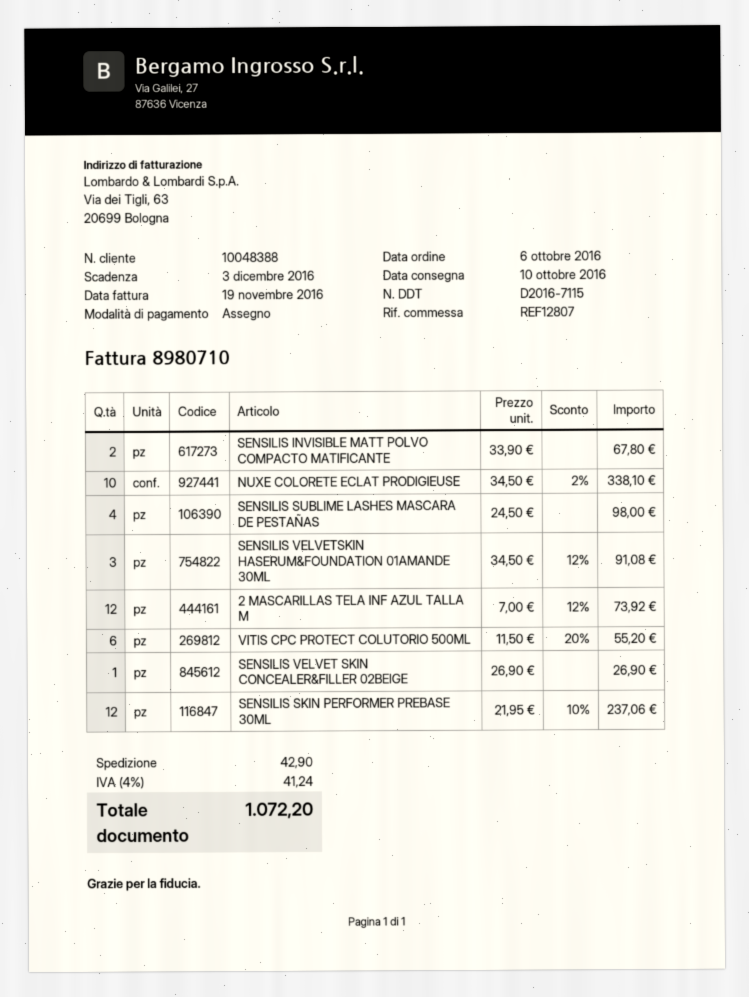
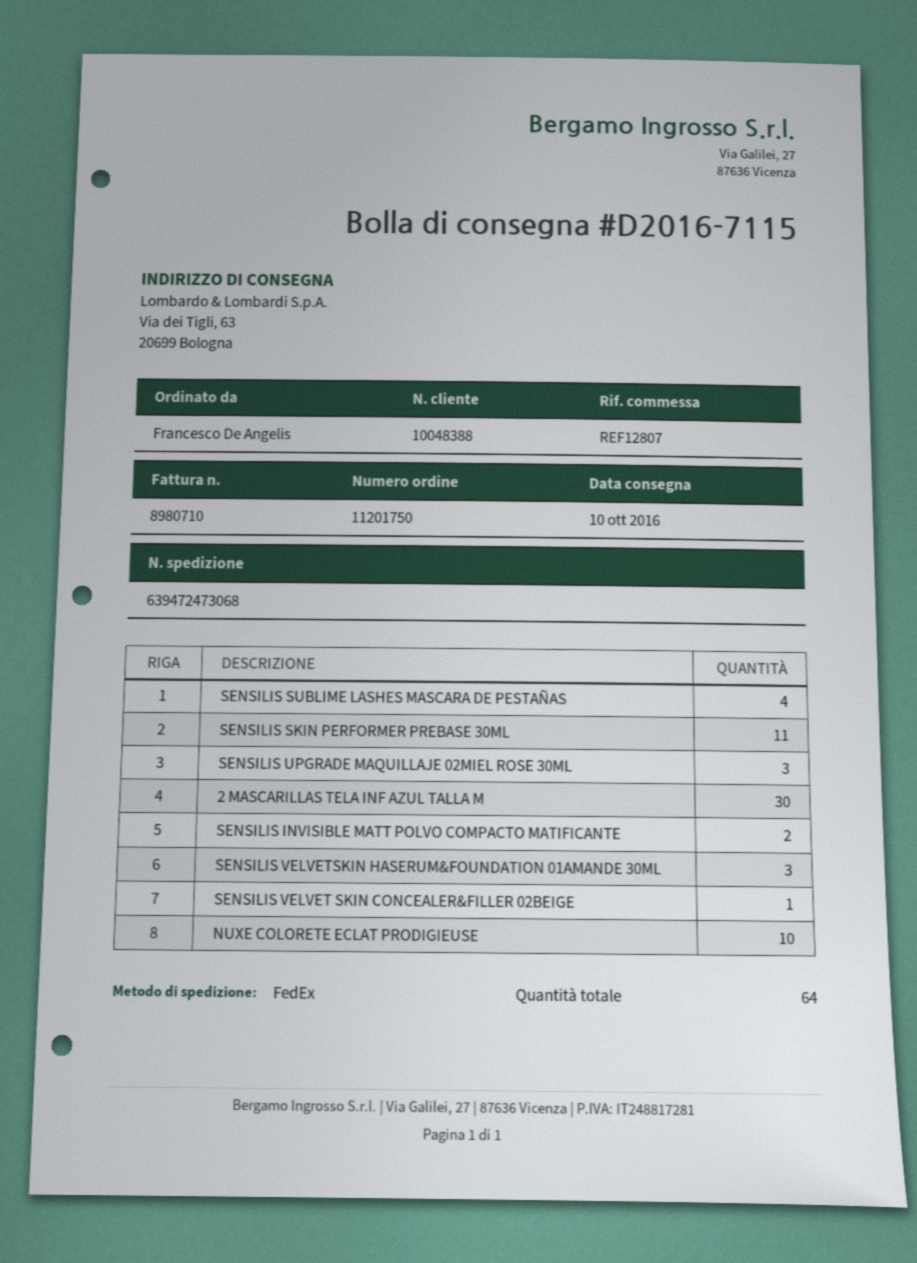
2 MASCARILLAS TELA INF AZUL TALLA M: 12 -> 30
VITIS CPC PROTECT COLUTORIO 500ML: 6 -> none
SENSILIS SKIN PERFORMER PREBASE 30ML: 12 -> 11
SENSILIS UPGRADE MAQUILLAJE 02MIEL ROSE 30ML: none -> 3

